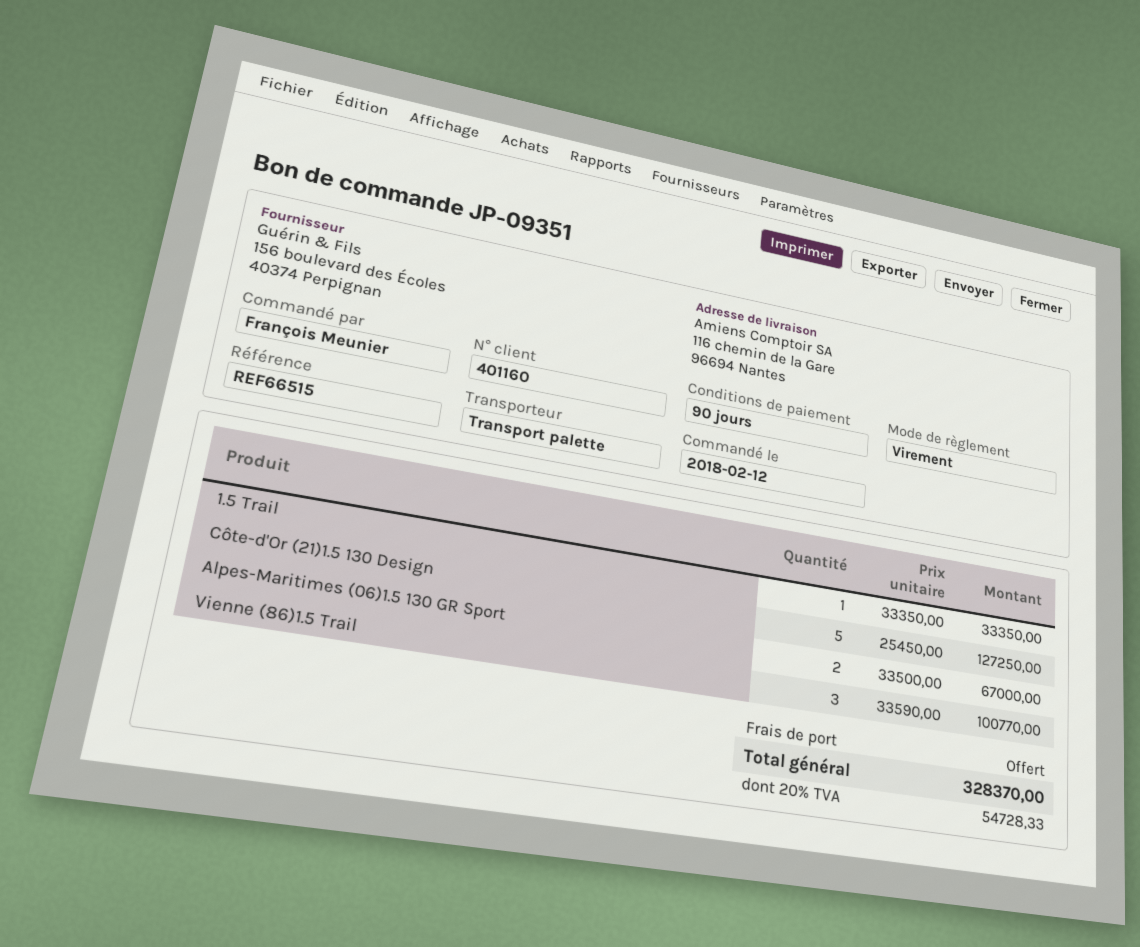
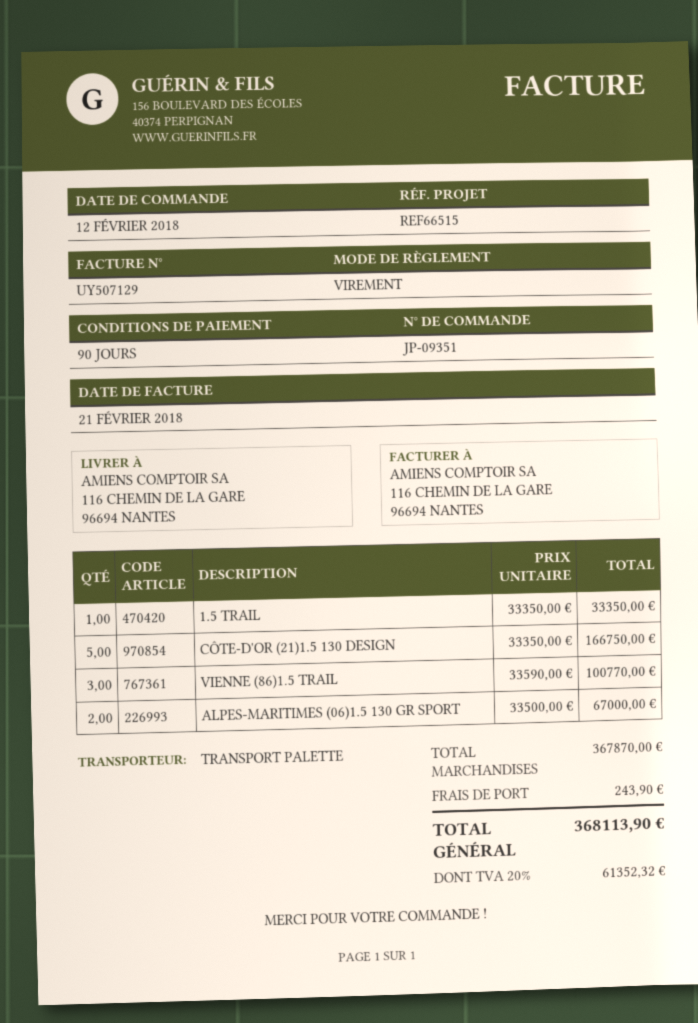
Côte-d'Or (21)1.5 130 Design: 5 x 25450.00 = 127250.00 -> 5 x 33350.00 = 166750.00
shipping: 0.00 -> 243.90
tax: 20% = 54728.33 -> 20% = 61352.32
total: 328370.00 -> 368113.90

